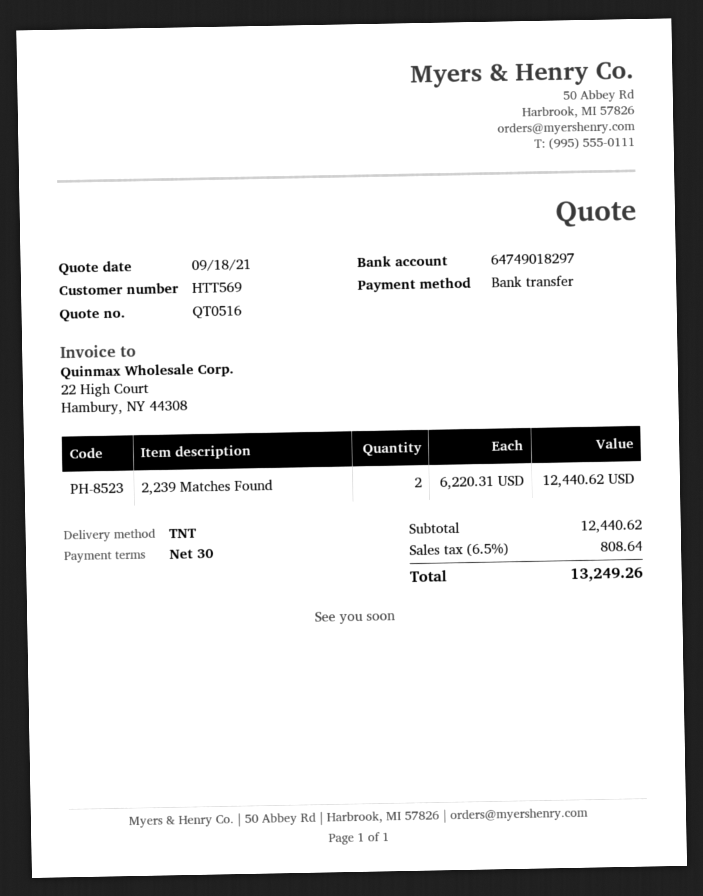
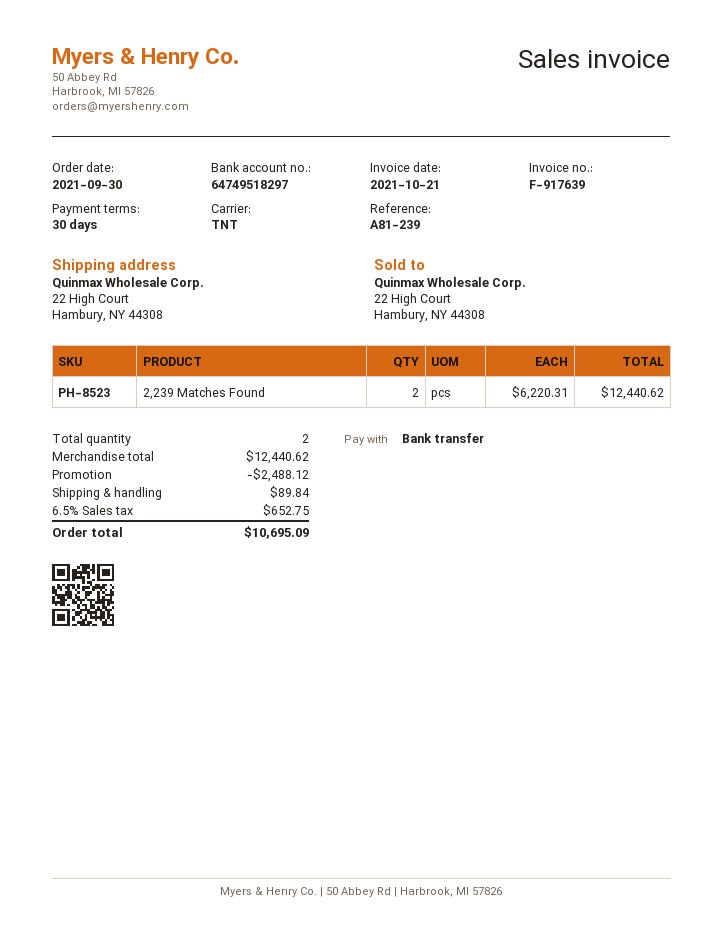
bank account: 64749018297 -> 64749518297
discount: none -> 2488.12
shipping: none -> 89.84
tax: 6.5% = 808.64 -> 6.5% = 652.75
total: 13249.26 -> 10695.09

